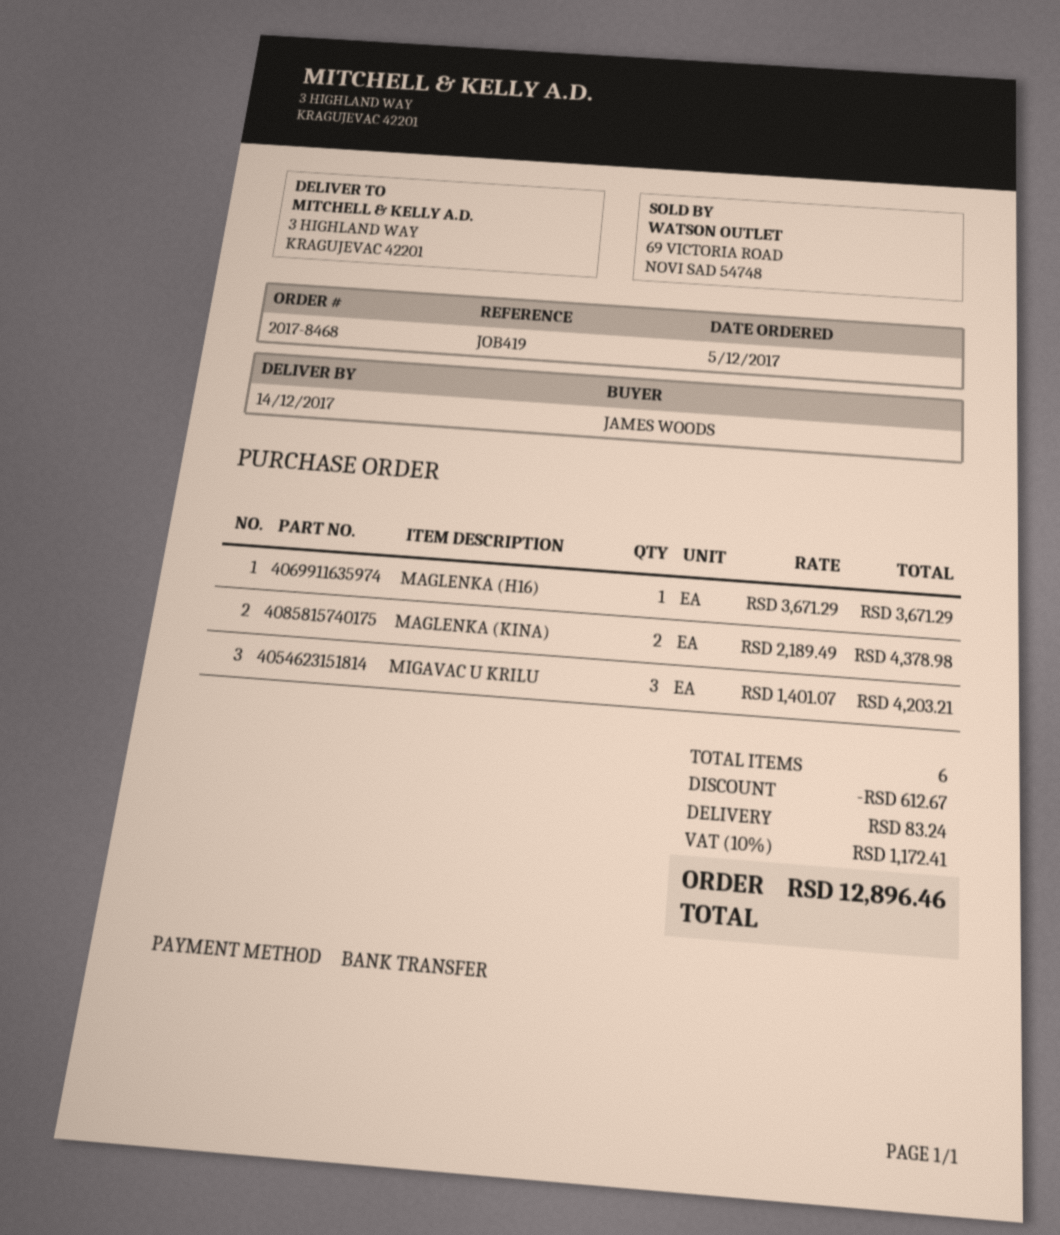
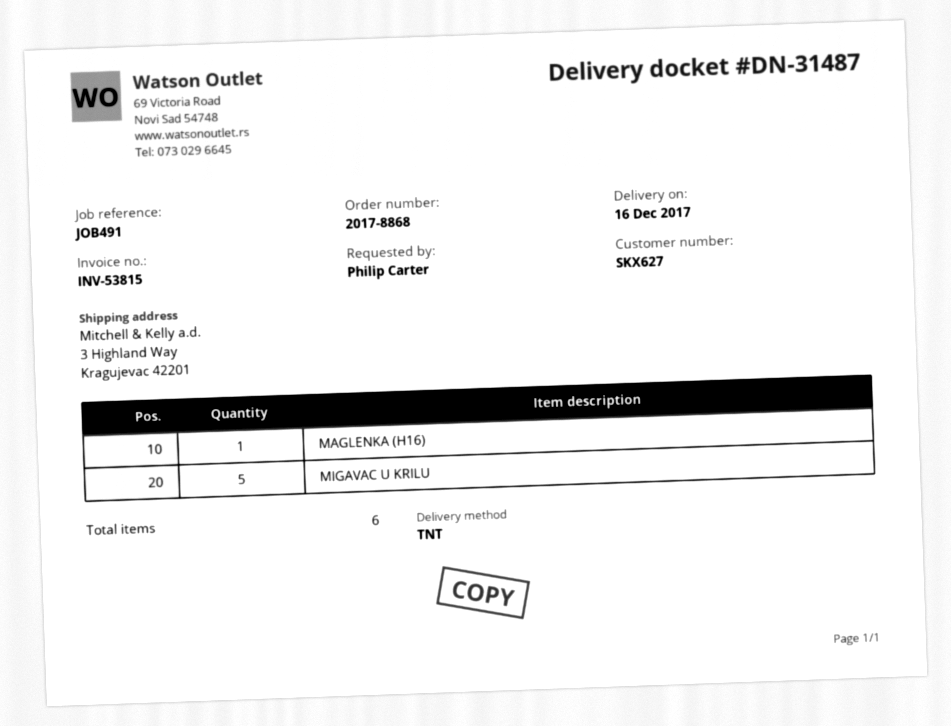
order number: 2017-8468 -> 2017-8868
delivery date: 2017-12-14 -> 2017-12-16
reference: JOB419 -> JOB491
ordered by: JAMES WOODS -> Philip Carter
MAGLENKA (KINA): 2 -> none
MIGAVAC U KRILU: 3 -> 5

